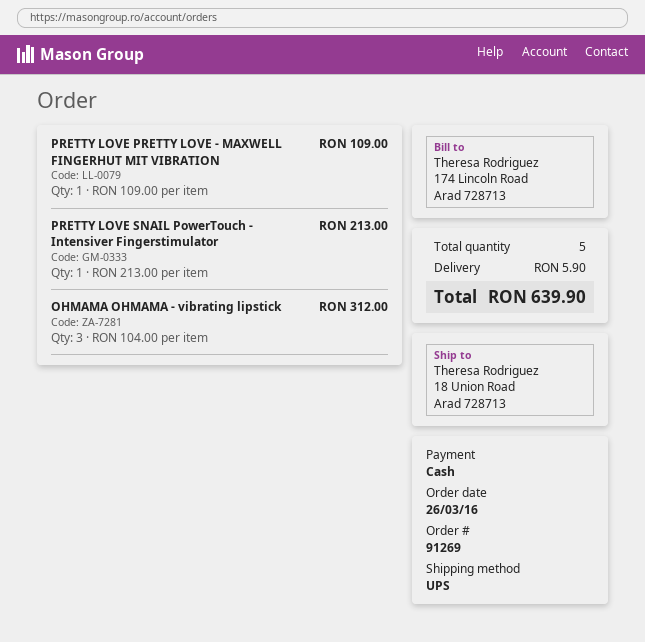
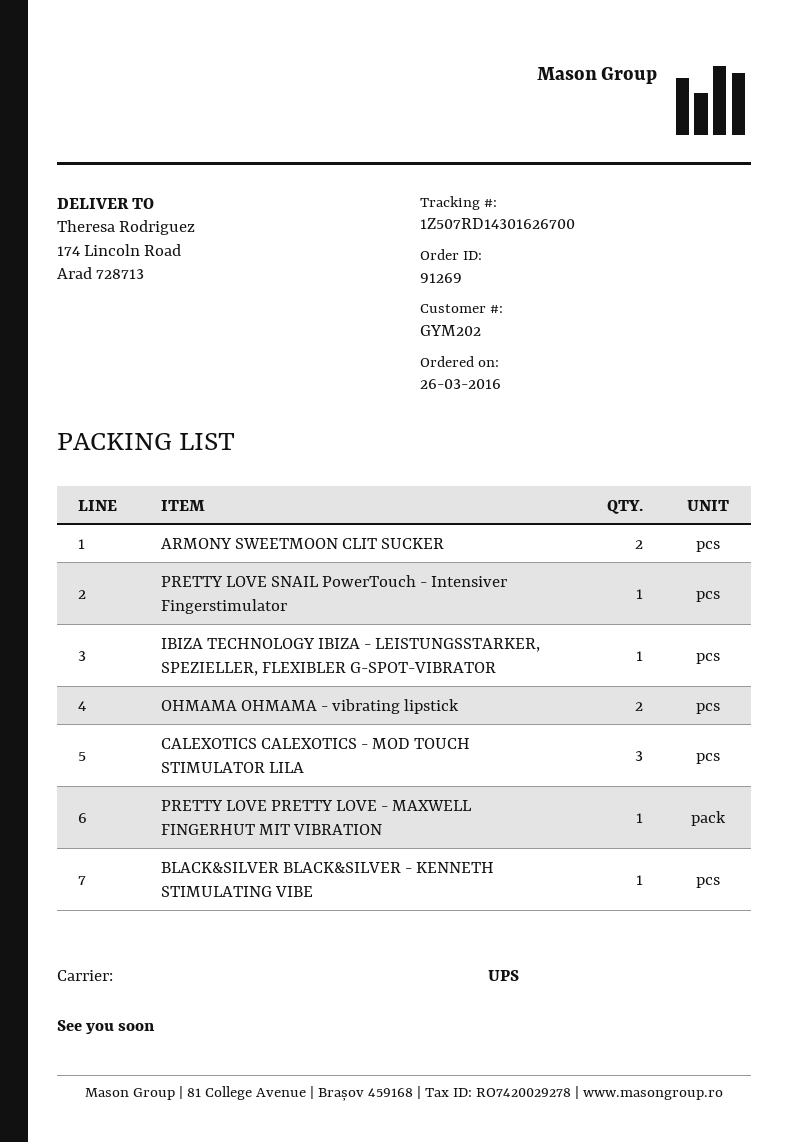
ship to: 18 Union Road, Arad 728713 -> 174 Lincoln Road, Arad 728713
OHMAMA OHMAMA - vibrating lipstick: 3 -> 2
ARMONY SWEETMOON CLIT SUCKER: none -> 2
IBIZA TECHNOLOGY IBIZA - LEISTUNGSSTARKER, SPEZIELLER, FLEXIBLER G-SPOT-VIBRATOR: none -> 1
CALEXOTICS CALEXOTICS - MOD TOUCH STIMULATOR LILA: none -> 3
BLACK&SILVER BLACK&SILVER - KENNETH STIMULATING VIBE: none -> 1

